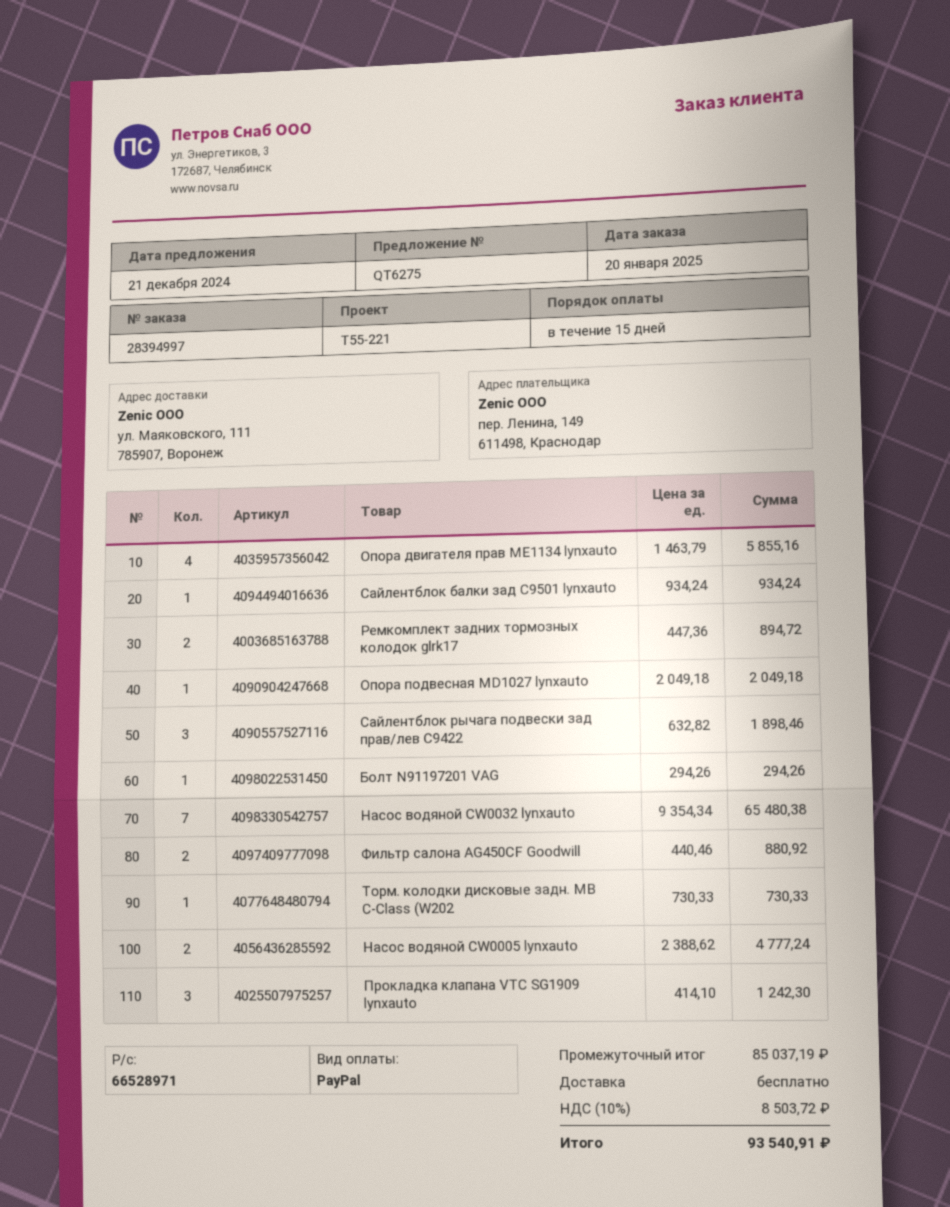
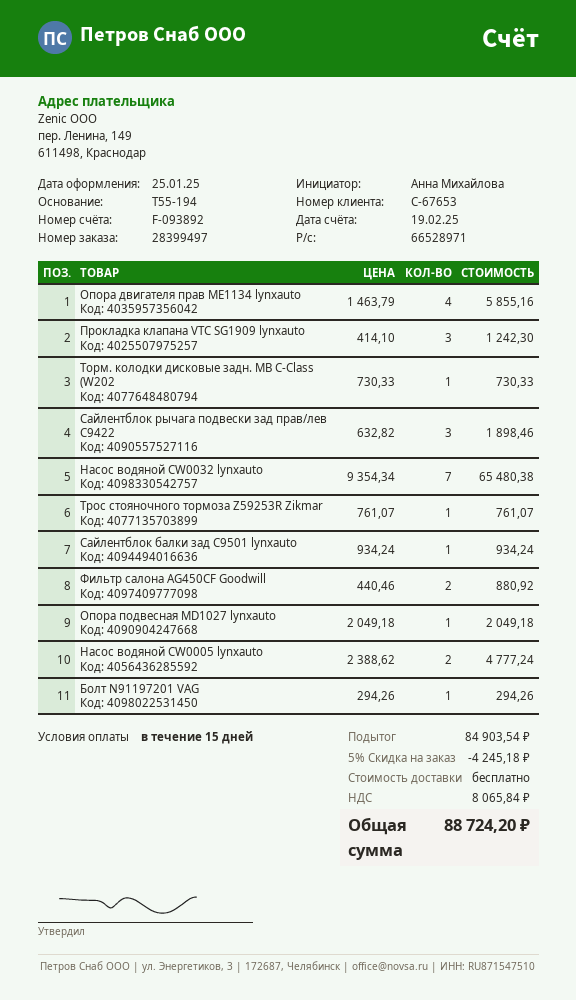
order number: 28394997 -> 28399497
order date: 2025-01-20 -> 2025-01-25
reference: T55-221 -> T55-194
Ремкомплект задних тормозных колодок glrk17: 2 x 447.36 = 894.72 -> none
Трос стояночного тормоза Z59253R Zikmar: none -> 1 x 761.07 = 761.07
subtotal: 85037.19 -> 84903.54
discount: none -> 5% = 4245.18
tax: 8503.72 -> 8065.84
total: 93540.91 -> 88724.20

